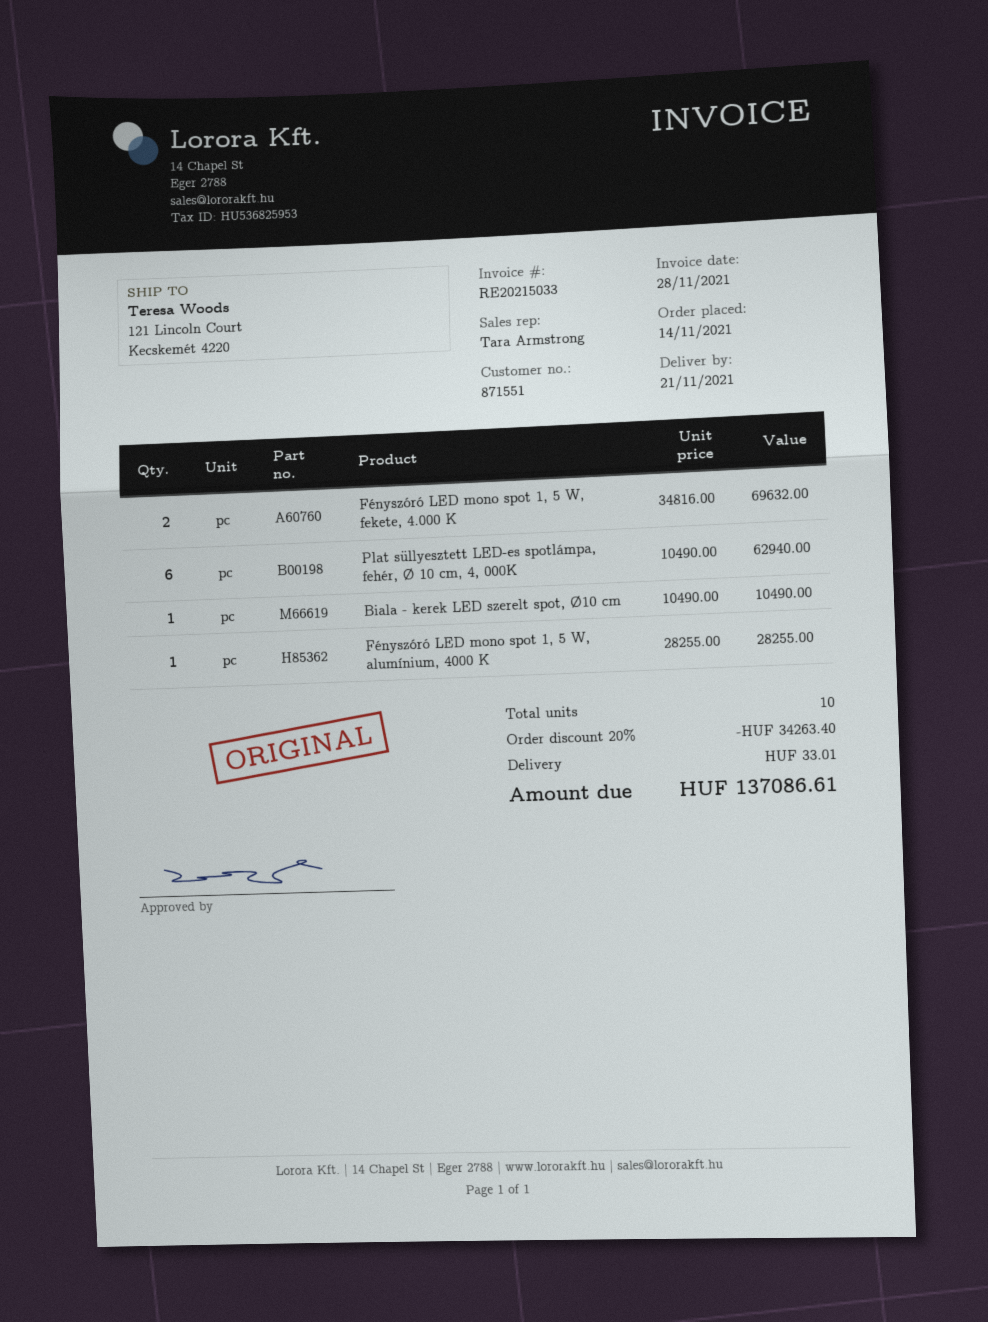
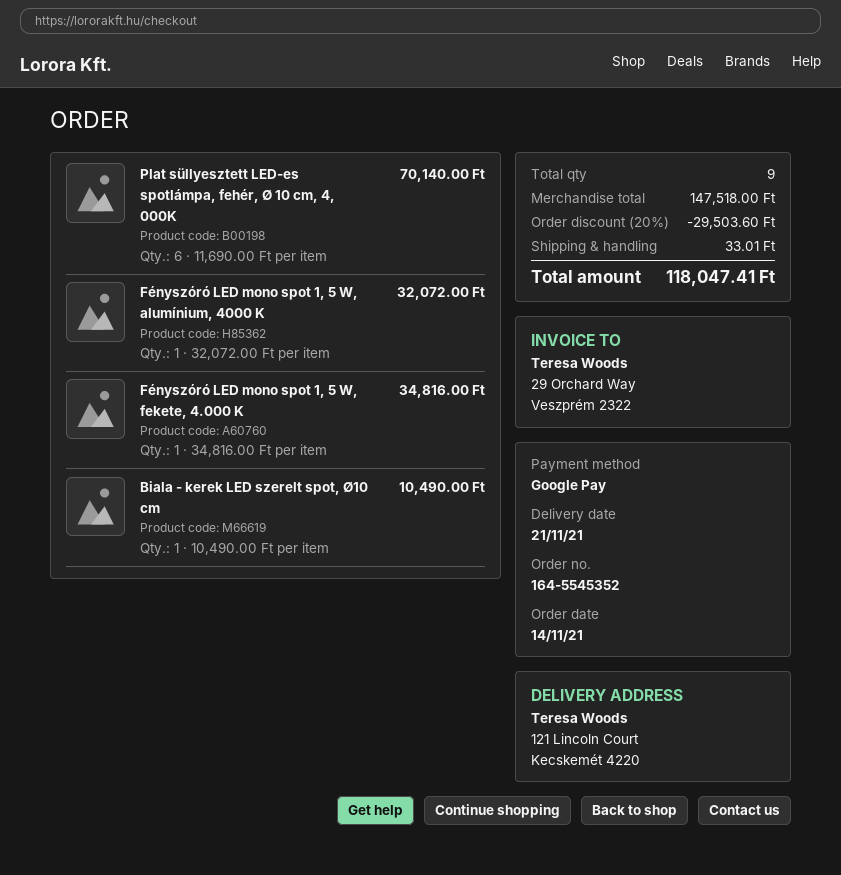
Fényszóró LED mono spot 1, 5 W, fekete, 4.000 K: 2 x 34816.00 = 69632.00 -> 1 x 34816.00 = 34816.00
Plat süllyesztett LED-es spotlámpa, fehér, Ø 10 cm, 4, 000K: 6 x 10490.00 = 62940.00 -> 6 x 11690.00 = 70140.00
Fényszóró LED mono spot 1, 5 W, alumínium, 4000 K: 1 x 28255.00 = 28255.00 -> 1 x 32072.00 = 32072.00
total quantity: 10 -> 9
discount: 20% = 34263.40 -> 20% = 29503.60
total: 137086.61 -> 118047.41

